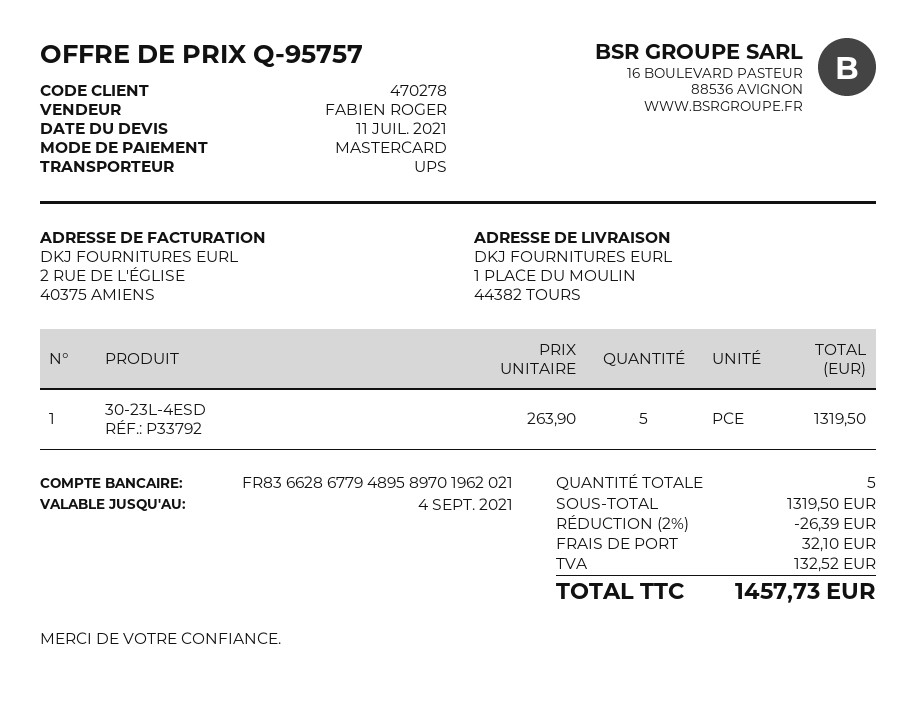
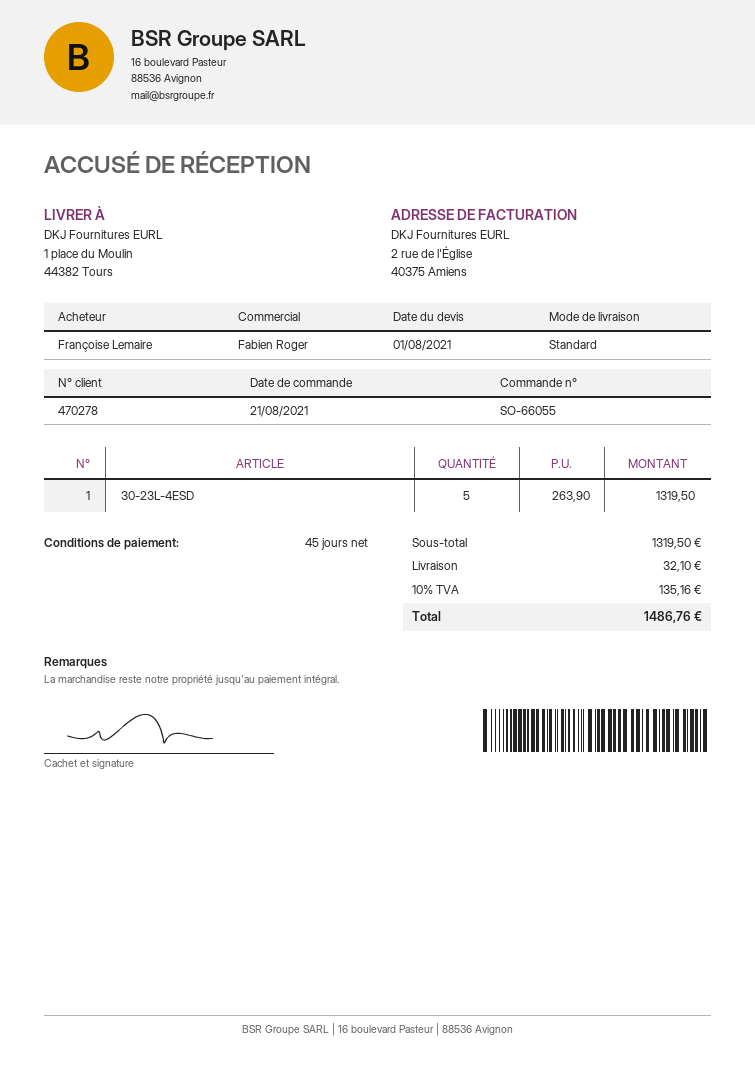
quote date: 2021-07-11 -> 2021-08-01
shipping method: UPS -> standard
discount: 2% = 26.39 -> none
tax: 132.52 -> 135.16
total: 1457.73 -> 1486.76

